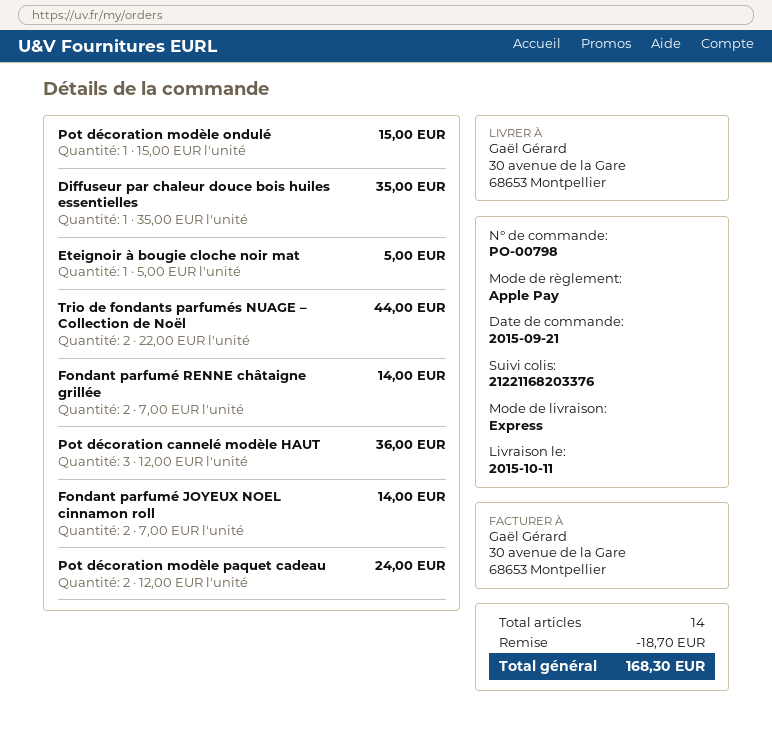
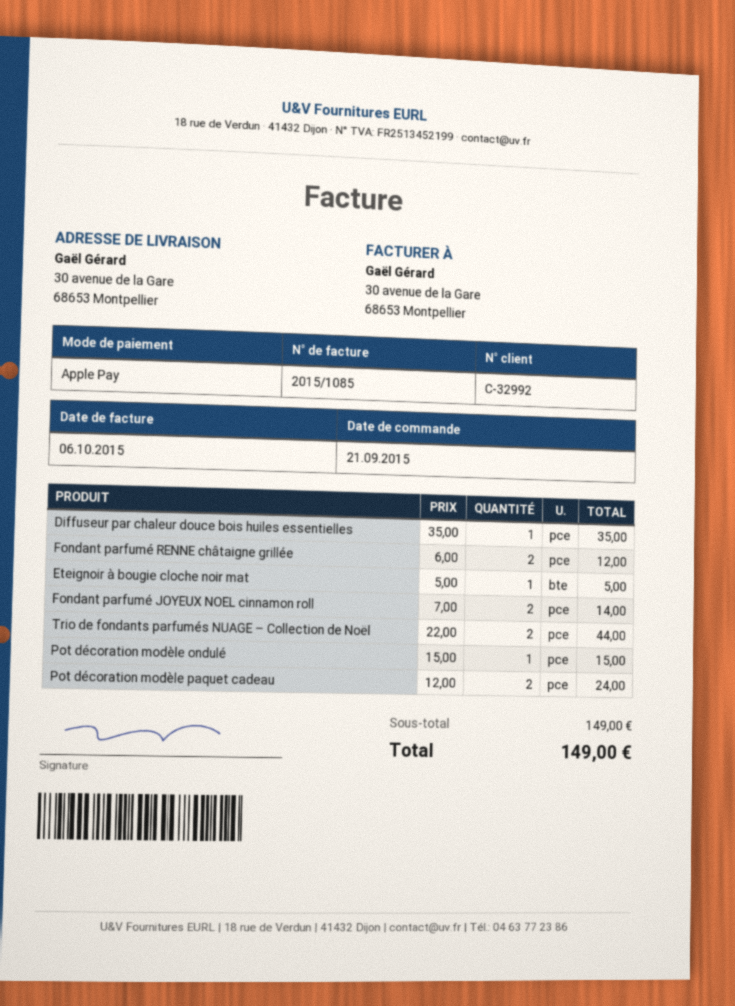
Fondant parfumé RENNE châtaigne grillée: 2 x 7.00 = 14.00 -> 2 x 6.00 = 12.00
Pot décoration cannelé modèle HAUT: 3 x 12.00 = 36.00 -> none
discount: 18.70 -> none
total: 168.30 -> 149.00

